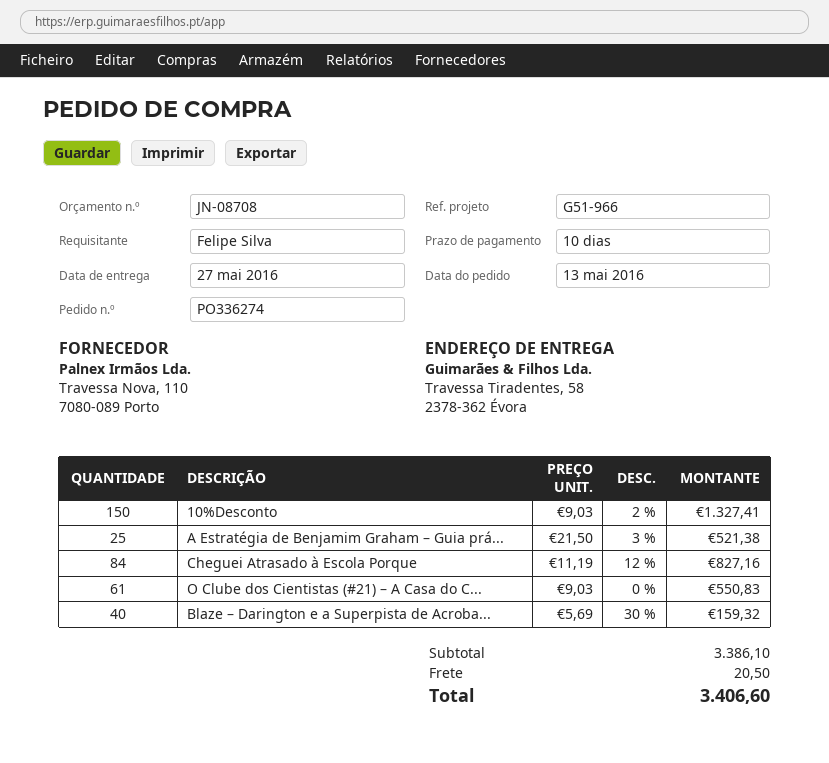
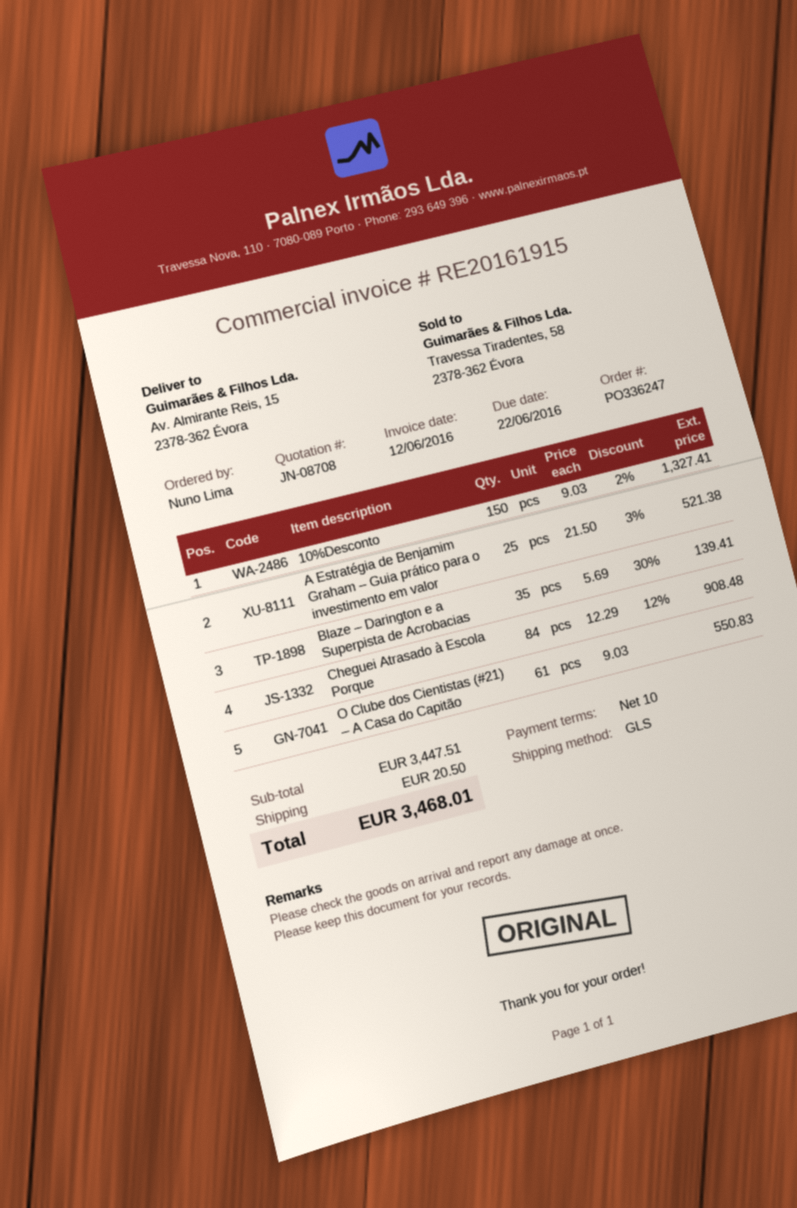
order number: PO336274 -> PO336247
ordered by: Felipe Silva -> Nuno Lima
ship to: Travessa Tiradentes, 58, 2378-362 Évora -> Av. Almirante Reis, 15, 2378-362 Évora
Cheguei Atrasado à Escola Porque: 84 x 11.19 - 12% = 827.16 -> 84 x 12.29 - 12% = 908.48
Blaze – Darington e a Superpista de Acroba...: 40 x 5.69 - 30% = 159.32 -> 35 x 5.69 - 30% = 139.41
subtotal: 3386.10 -> 3447.51
total: 3406.60 -> 3468.01

